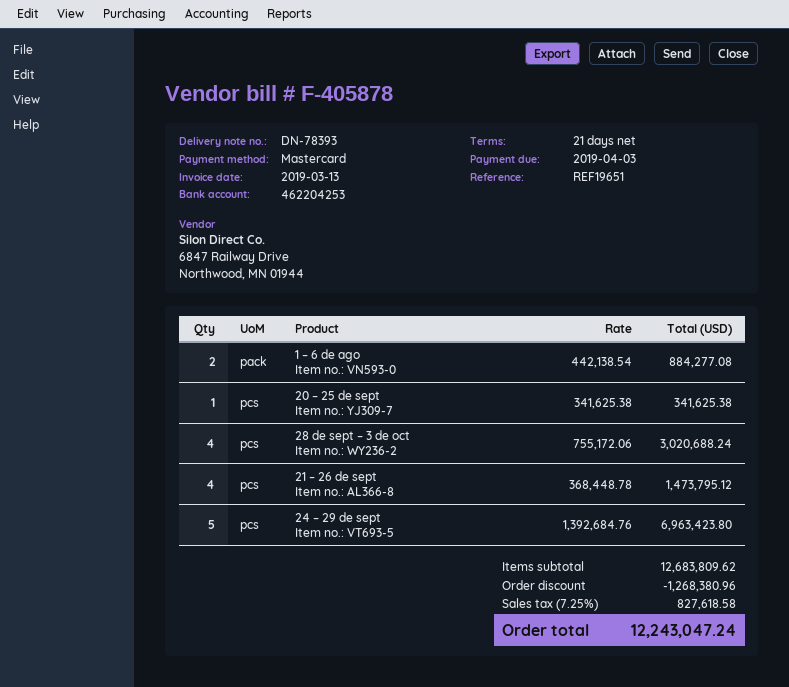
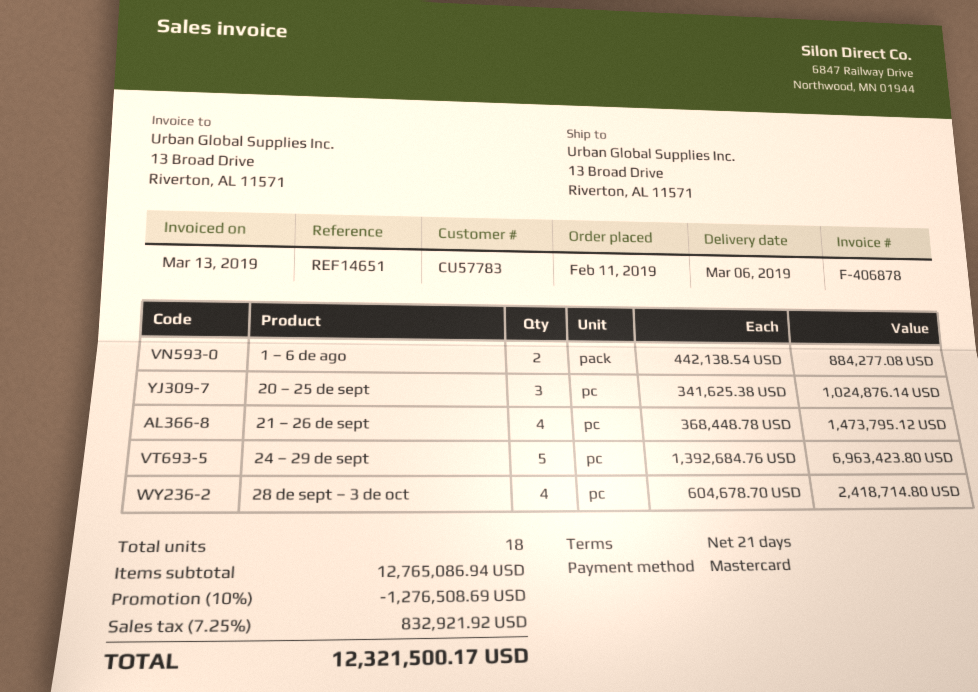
invoice number: F-405878 -> F-406878
reference: REF19651 -> REF14651
20 – 25 de sept: 1 x 341625.38 = 341625.38 -> 3 x 341625.38 = 1024876.14
28 de sept – 3 de oct: 4 x 755172.06 = 3020688.24 -> 4 x 604678.70 = 2418714.80
subtotal: 12683809.62 -> 12765086.94
discount: 1268380.96 -> 1276508.69
tax: 7.25% = 827618.58 -> 7.25% = 832921.92
total: 12243047.24 -> 12321500.17

